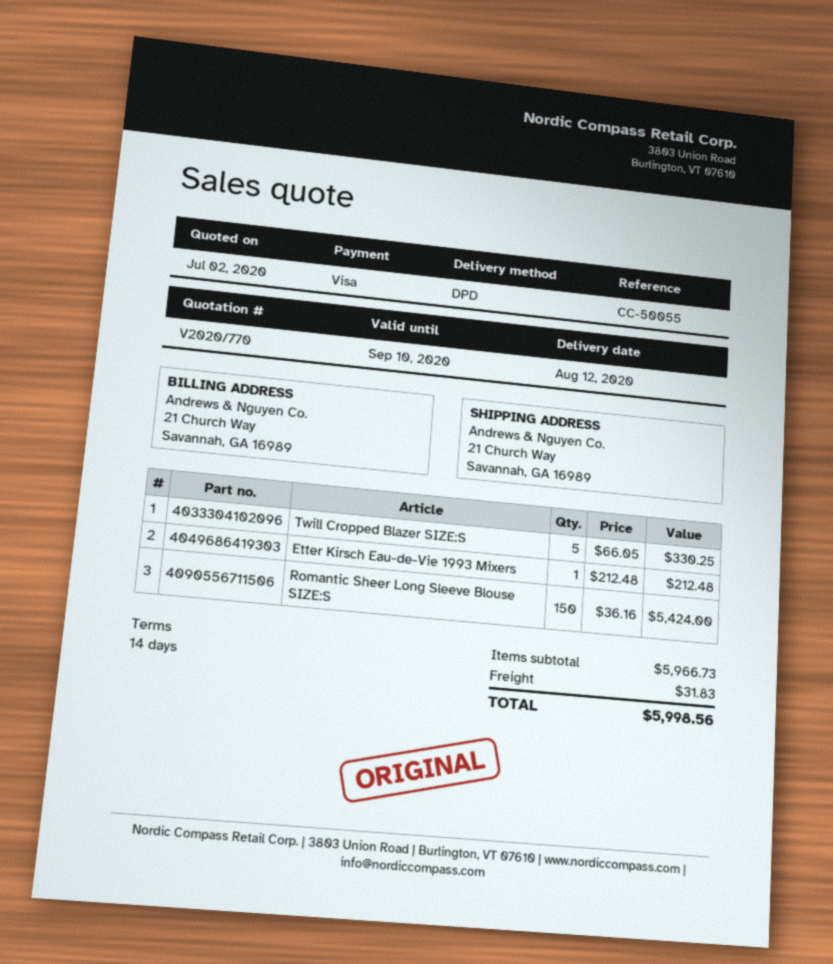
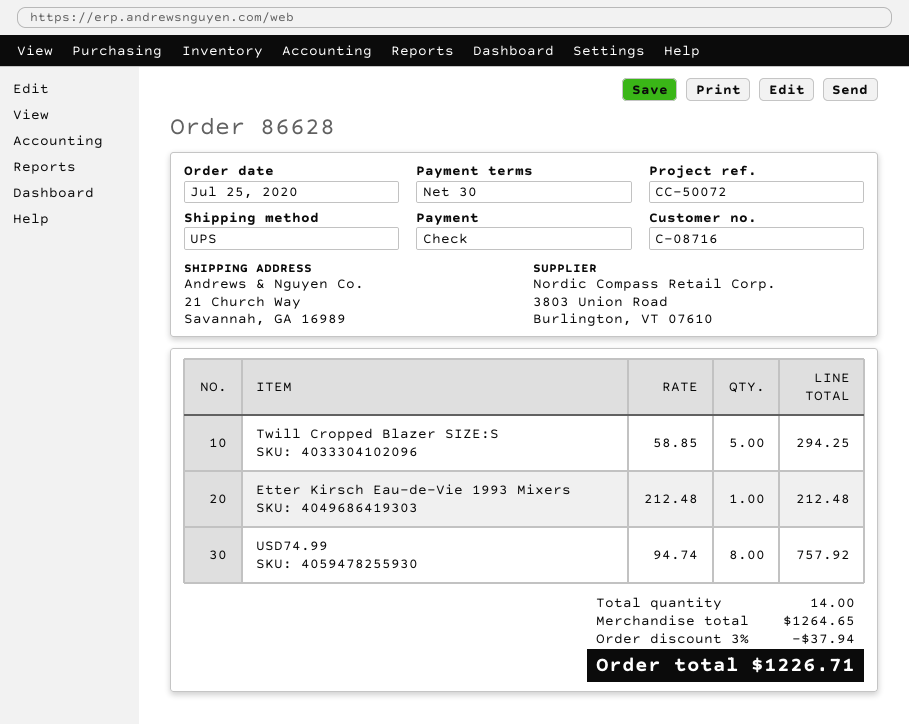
payment terms: 14 days -> 30 days
reference: CC-50055 -> CC-50072
payment method: Visa -> cheque
shipping method: DPD -> UPS
Twill Cropped Blazer SIZE:S: 5 x 66.05 = 330.25 -> 5 x 58.85 = 294.25
Romantic Sheer Long Sleeve Blouse SIZE:S: 150 x 36.16 = 5424.00 -> none
USD74.99: none -> 8 x 94.74 = 757.92
subtotal: 5966.73 -> 1264.65
discount: none -> 3% = 37.94
shipping: 31.83 -> none
total: 5998.56 -> 1226.71

